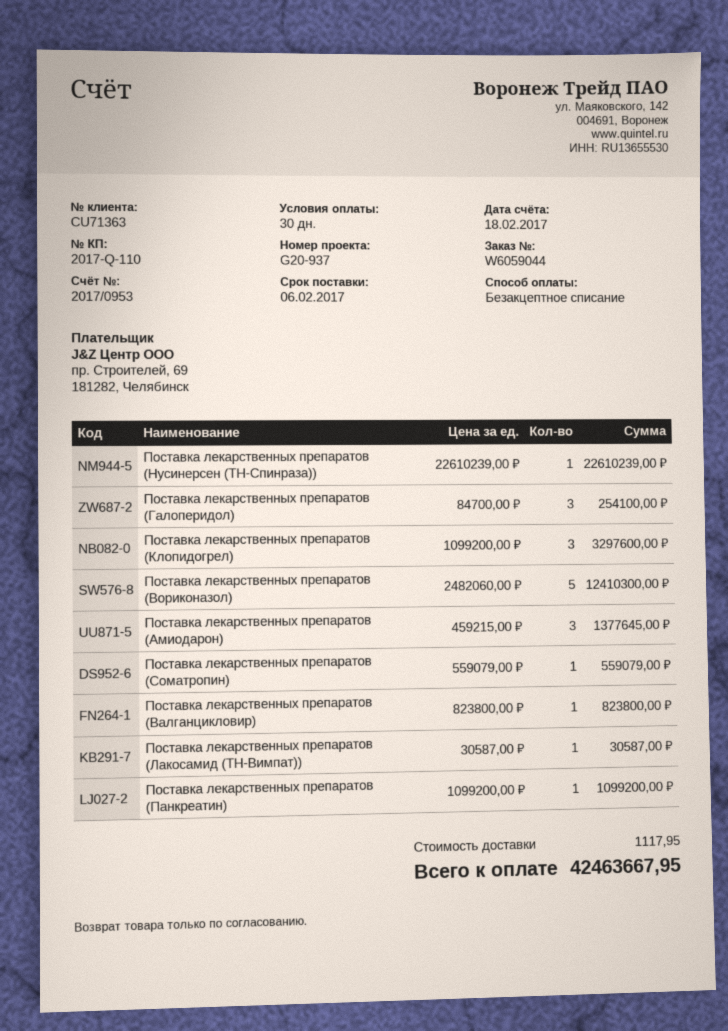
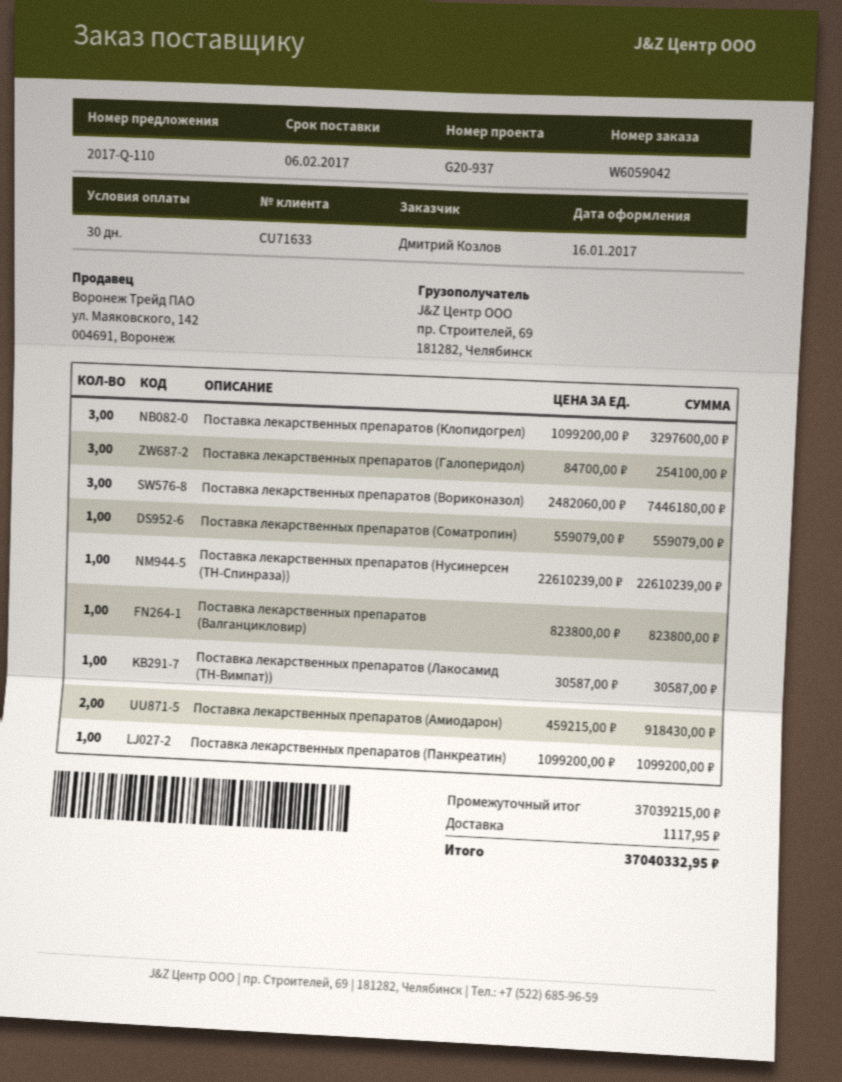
order number: W6059044 -> W6059042
customer number: CU71363 -> CU71633
Поставка лекарственных препаратов (Вориконазол): 5 x 2482060.00 = 12410300.00 -> 3 x 2482060.00 = 7446180.00
Поставка лекарственных препаратов (Амиодарон): 3 x 459215.00 = 1377645.00 -> 2 x 459215.00 = 918430.00
total: 42463667.95 -> 37040332.95

